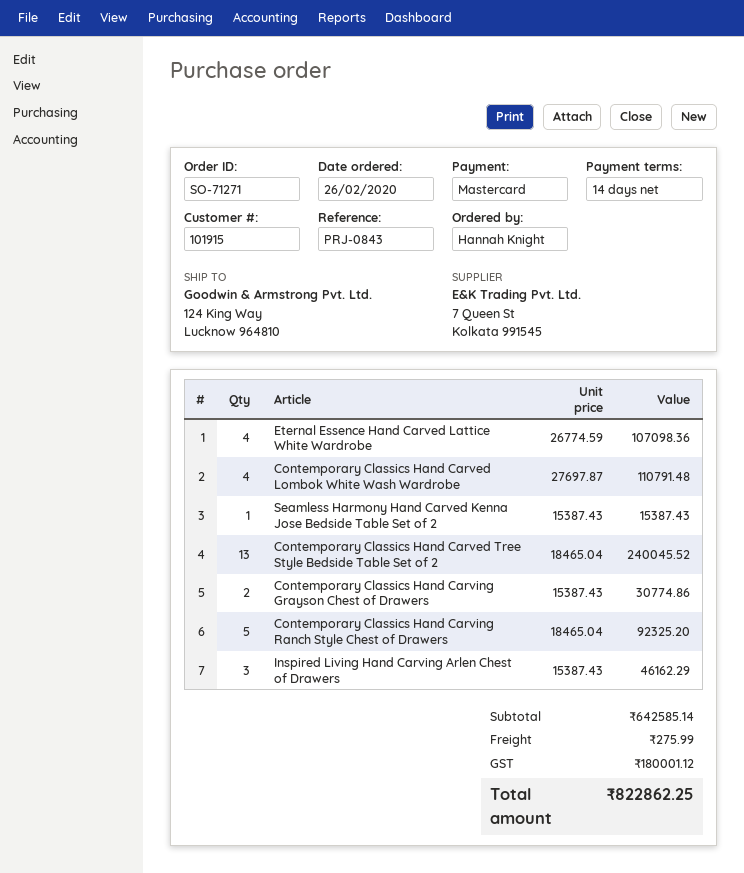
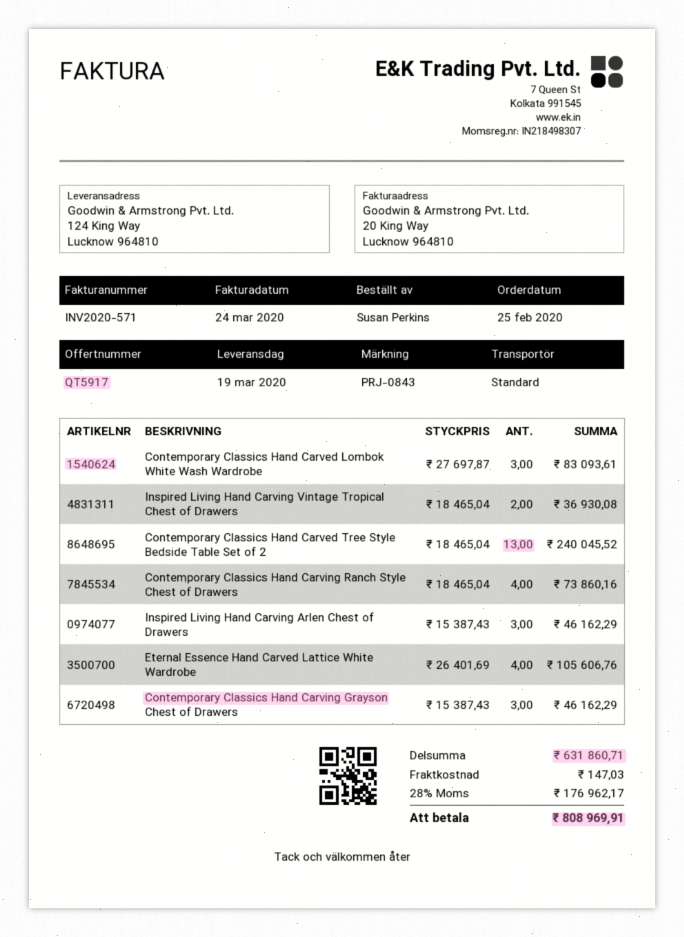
order date: 2020-02-26 -> 2020-02-25
ordered by: Hannah Knight -> Susan Perkins
Eternal Essence Hand Carved Lattice White Wardrobe: 4 x 26774.59 = 107098.36 -> 4 x 26401.69 = 105606.76
Contemporary Classics Hand Carved Lombok White Wash Wardrobe: 4 x 27697.87 = 110791.48 -> 3 x 27697.87 = 83093.61
Seamless Harmony Hand Carved Kenna Jose Bedside Table Set of 2: 1 x 15387.43 = 15387.43 -> none
Contemporary Classics Hand Carving Grayson Chest of Drawers: 2 x 15387.43 = 30774.86 -> 3 x 15387.43 = 46162.29
Contemporary Classics Hand Carving Ranch Style Chest of Drawers: 5 x 18465.04 = 92325.20 -> 4 x 18465.04 = 73860.16
Inspired Living Hand Carving Vintage Tropical Chest of Drawers: none -> 2 x 18465.04 = 36930.08
subtotal: 642585.14 -> 631860.71
shipping: 275.99 -> 147.03
tax: 180001.12 -> 176962.17
total: 822862.25 -> 808969.91

